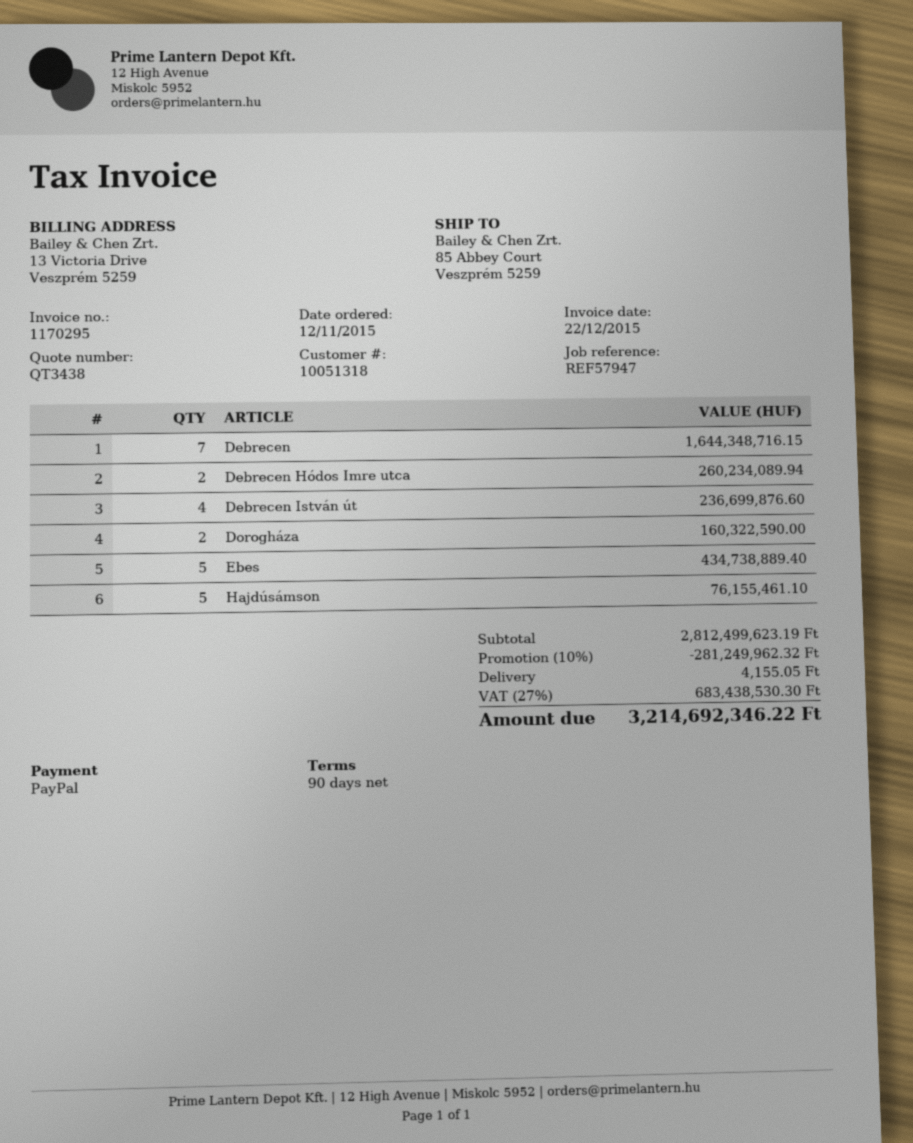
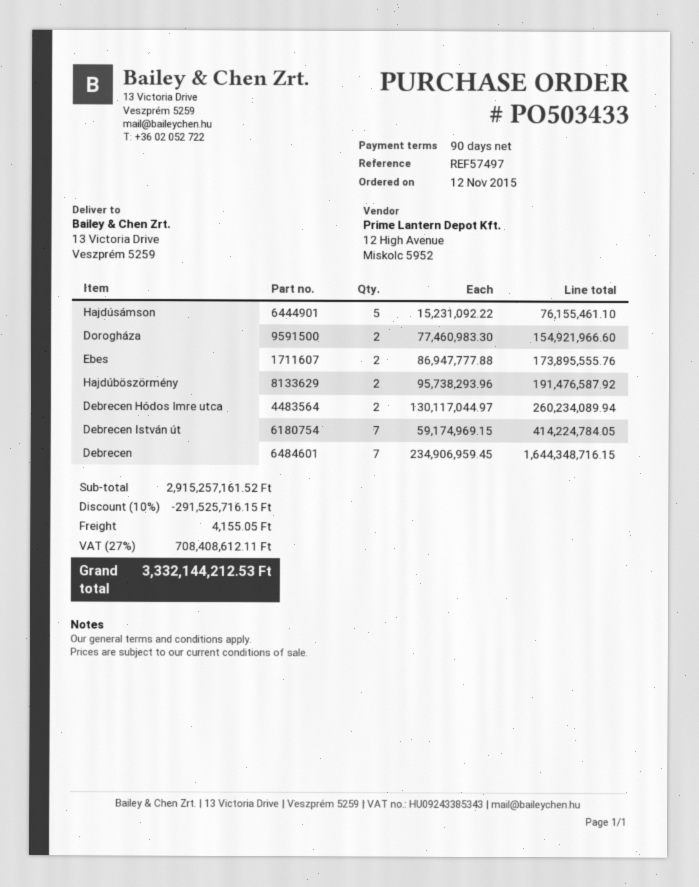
reference: REF57947 -> REF57497
ship to: 85 Abbey Court, Veszprém 5259 -> 13 Victoria Drive, Veszprém 5259
Debrecen István út: 4 for 236699876.60 -> 7 for 414224784.05
Dorogháza: 2 for 160322590.00 -> 2 for 154921966.60
Ebes: 5 for 434738889.40 -> 2 for 173895555.76
Hajdúböszörmény: none -> 2 for 191476587.92
subtotal: 2812499623.19 -> 2915257161.52
discount: 10% = 281249962.32 -> 10% = 291525716.15
tax: 27% = 683438530.30 -> 27% = 708408612.11
total: 3214692346.22 -> 3332144212.53

